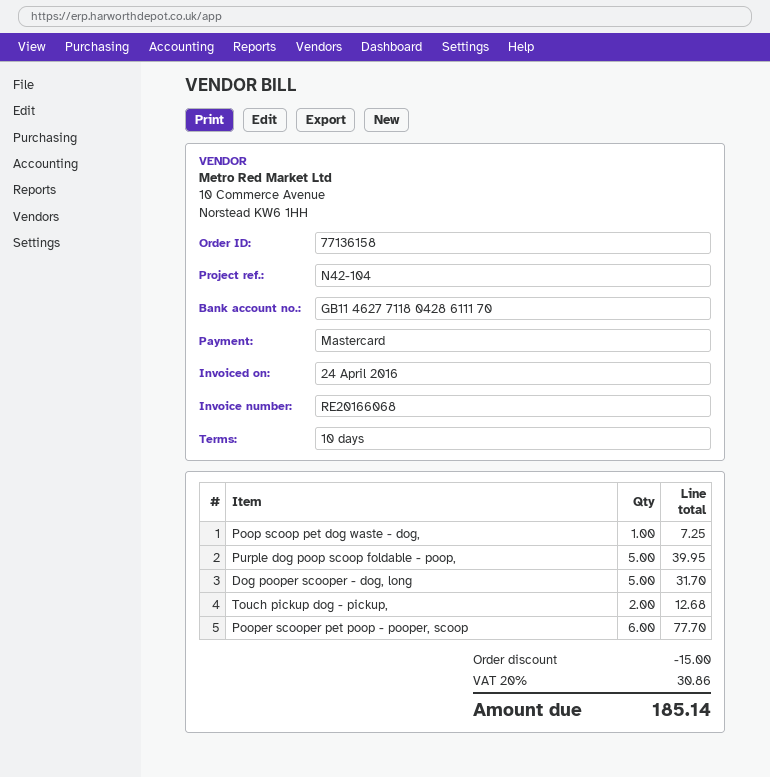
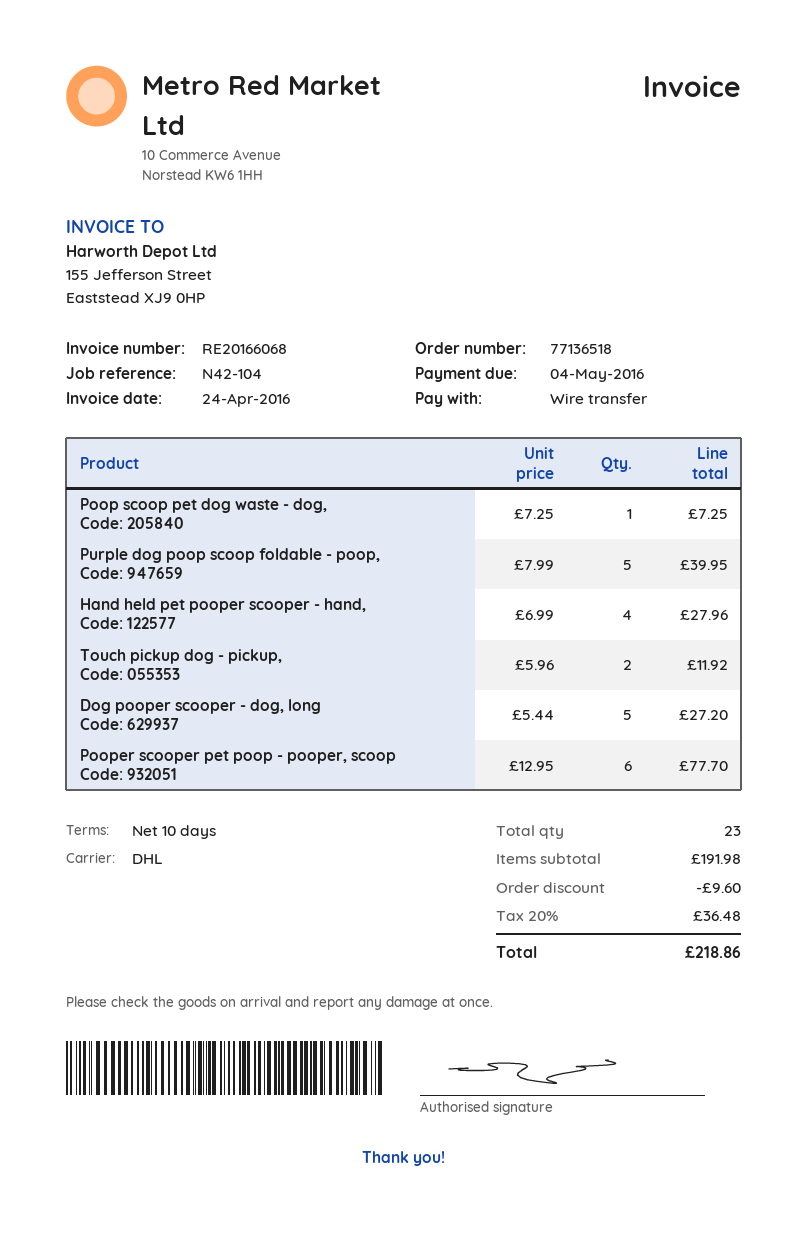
order number: 77136158 -> 77136518
payment method: Mastercard -> bank transfer
Dog pooper scooper - dog, long: 5 for 31.70 -> 5 for 27.20
Touch pickup dog - pickup,: 2 for 12.68 -> 2 for 11.92
Hand held pet pooper scooper - hand,: none -> 4 for 27.96
discount: 15.00 -> 9.60
tax: 20% = 30.86 -> 20% = 36.48
total: 185.14 -> 218.86

